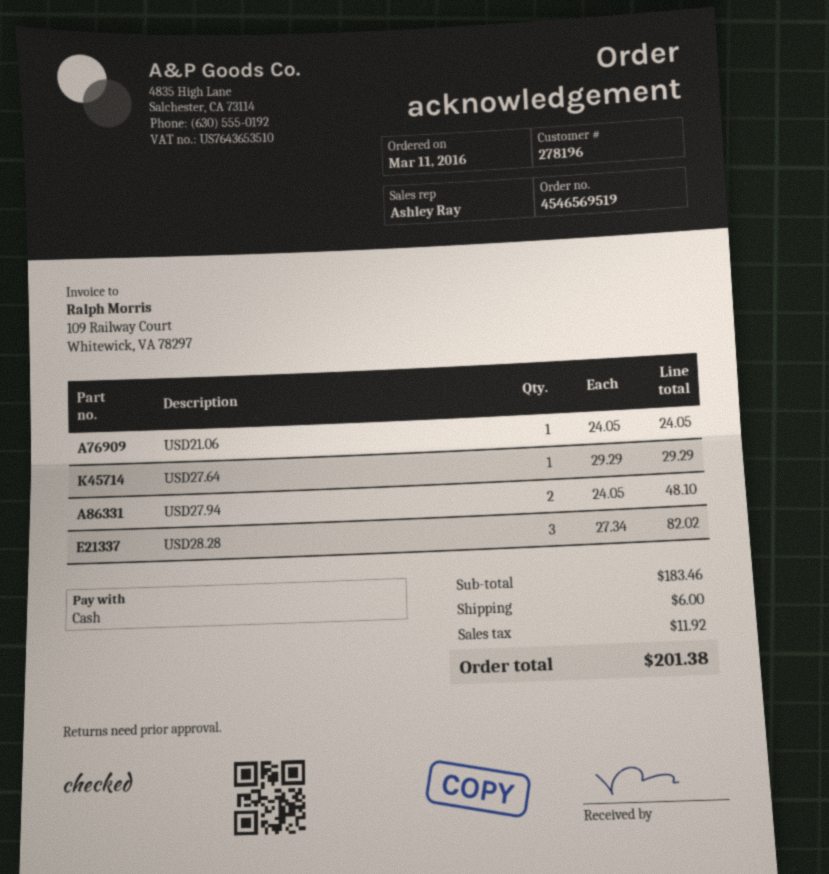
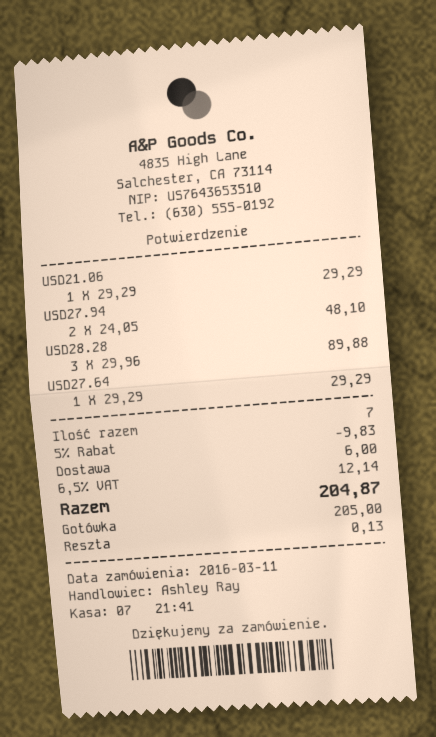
USD21.06: 1 x 24.05 = 24.05 -> 1 x 29.29 = 29.29
USD28.28: 3 x 27.34 = 82.02 -> 3 x 29.96 = 89.88
discount: none -> 5% = 9.83
tax: 11.92 -> 12.14
total: 201.38 -> 204.87

